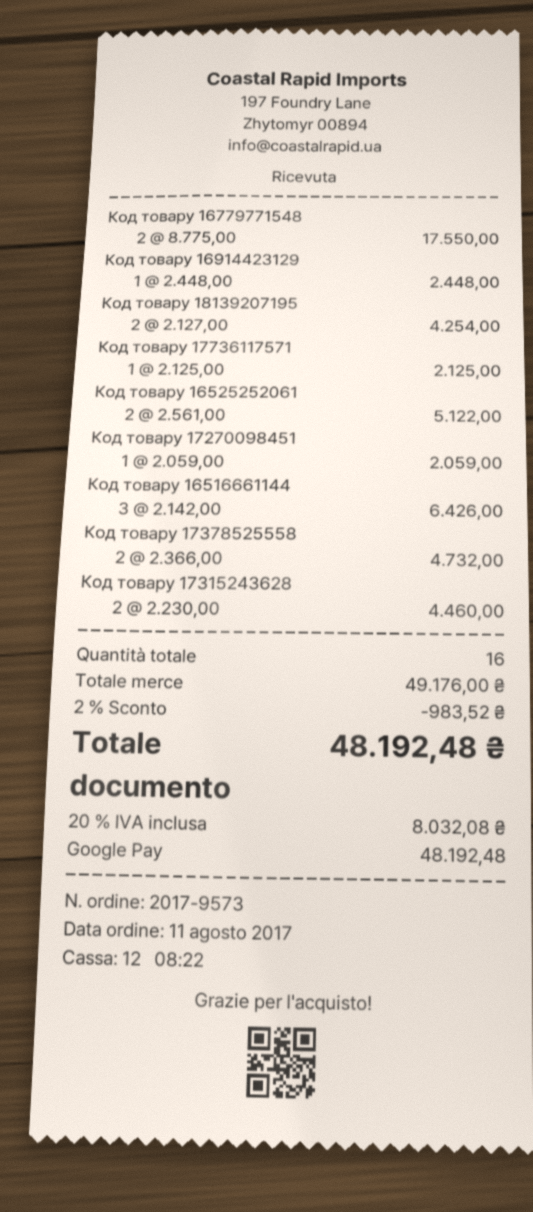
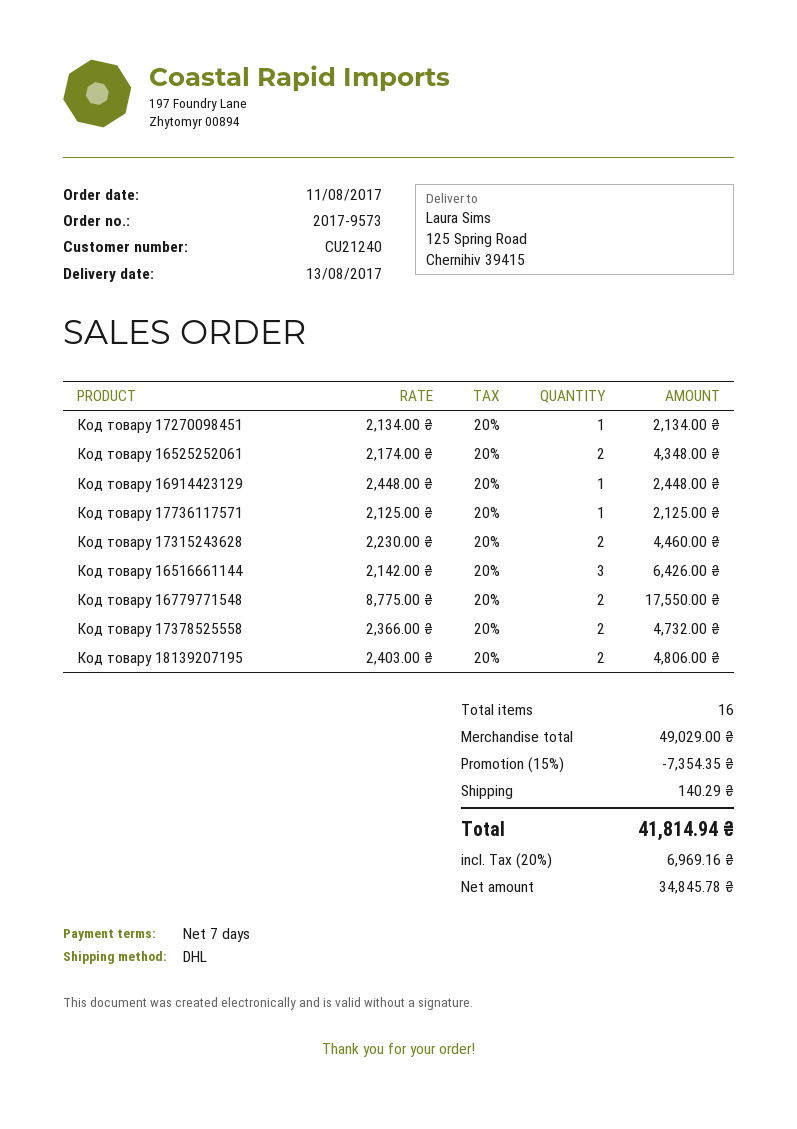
Код товару 18139207195: 2 x 2127.00 = 4254.00 -> 2 x 2403.00 = 4806.00
Код товару 16525252061: 2 x 2561.00 = 5122.00 -> 2 x 2174.00 = 4348.00
Код товару 17270098451: 1 x 2059.00 = 2059.00 -> 1 x 2134.00 = 2134.00
subtotal: 49176.00 -> 49029.00
discount: 2% = 983.52 -> 15% = 7354.35
shipping: none -> 140.29
tax: 20% = 8032.08 -> 20% = 6969.16
total: 48192.48 -> 41814.94

